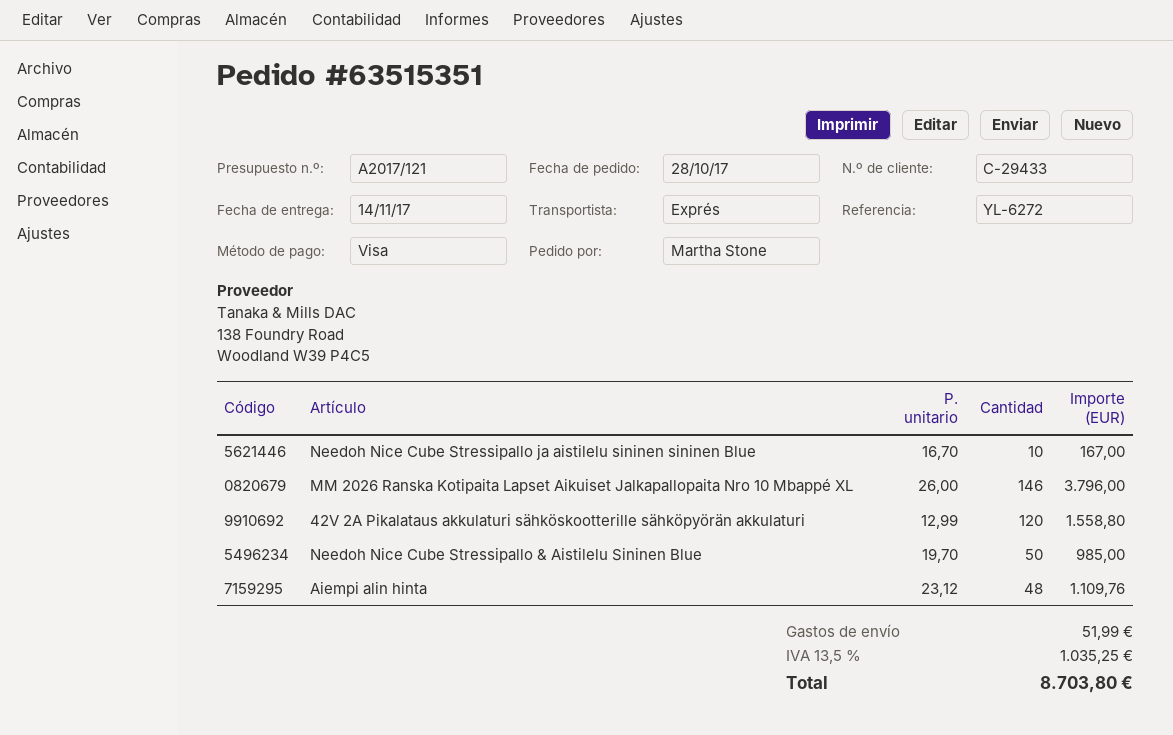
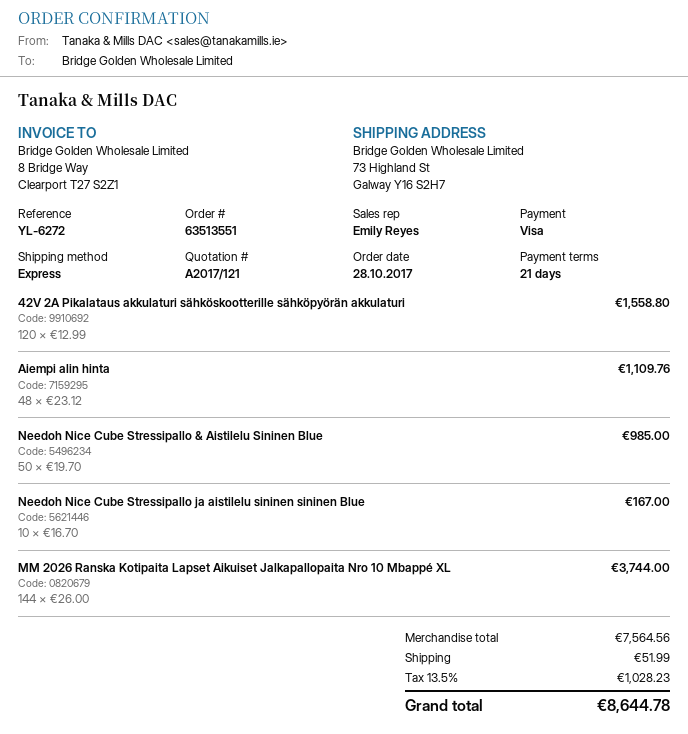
order number: 63515351 -> 63513551
MM 2026 Ranska Kotipaita Lapset Aikuiset Jalkapallopaita Nro 10 Mbappé XL: 146 x 26.00 = 3796.00 -> 144 x 26.00 = 3744.00
tax: 13.5% = 1035.25 -> 13.5% = 1028.23
total: 8703.80 -> 8644.78

